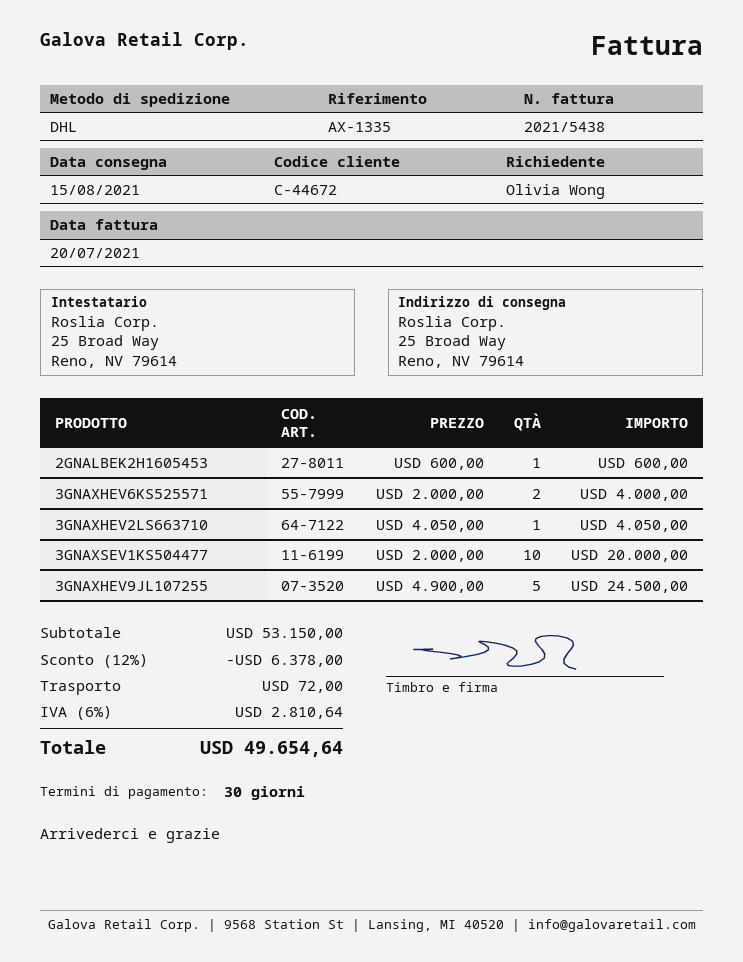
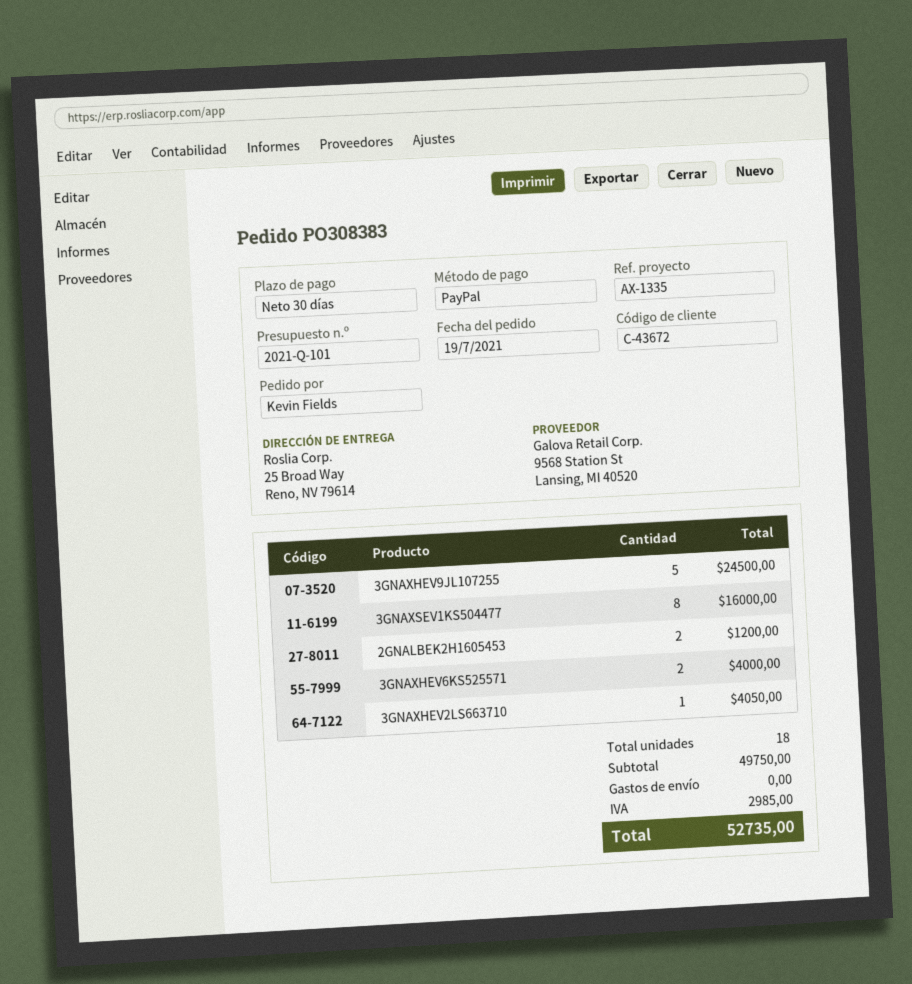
customer number: C-44672 -> C-43672
ordered by: Olivia Wong -> Kevin Fields
2GNALBEK2H1605453: 1 for 600.00 -> 2 for 1200.00
3GNAXSEV1KS504477: 10 for 20000.00 -> 8 for 16000.00
subtotal: 53150.00 -> 49750.00
discount: 12% = 6378.00 -> none
shipping: 72.00 -> 0.00
tax: 2810.64 -> 2985.00
total: 49654.64 -> 52735.00

